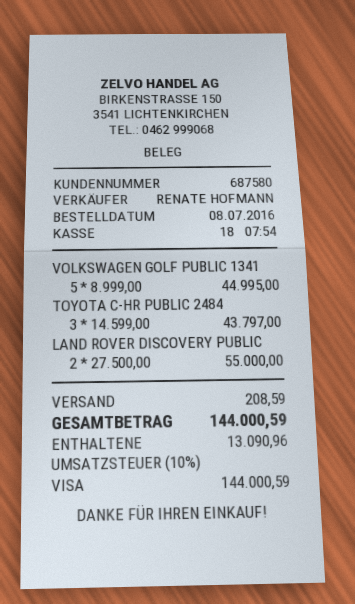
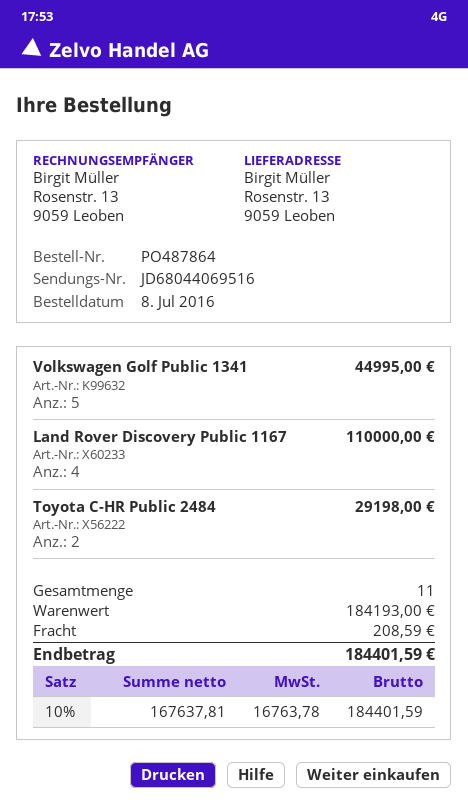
TOYOTA C-HR PUBLIC 2484: 3 for 43797.00 -> 2 for 29198.00
LAND ROVER DISCOVERY PUBLIC: 2 for 55000.00 -> 4 for 110000.00
tax: 10% = 13090.96 -> 10% = 16763.78
total: 144000.59 -> 184401.59

